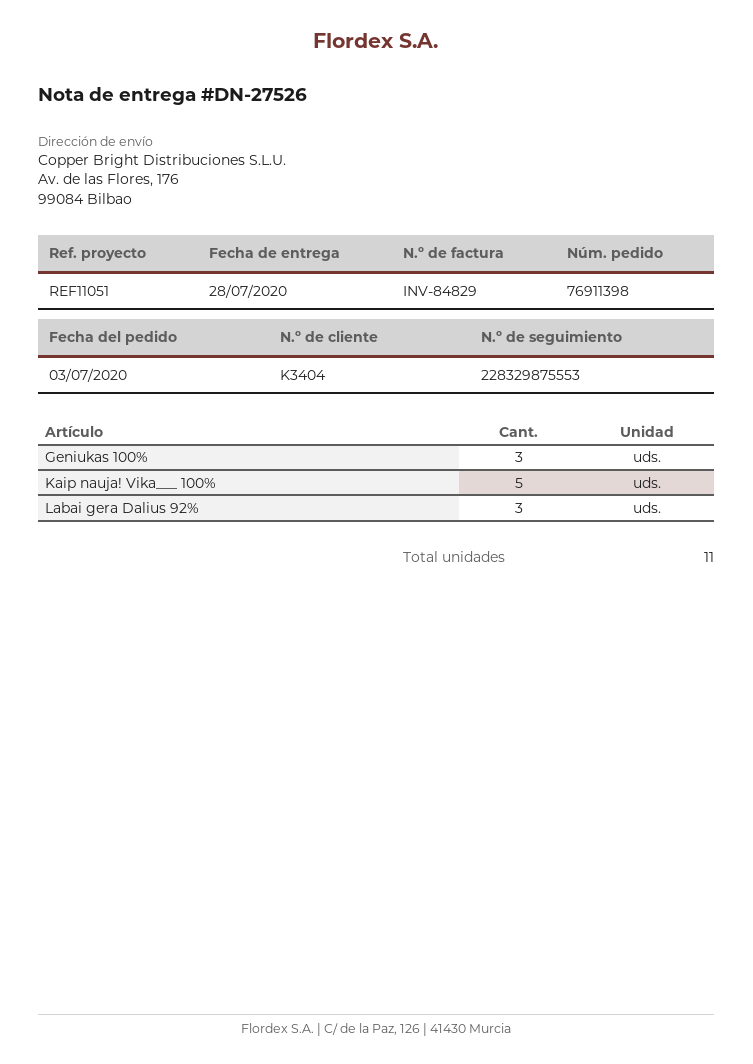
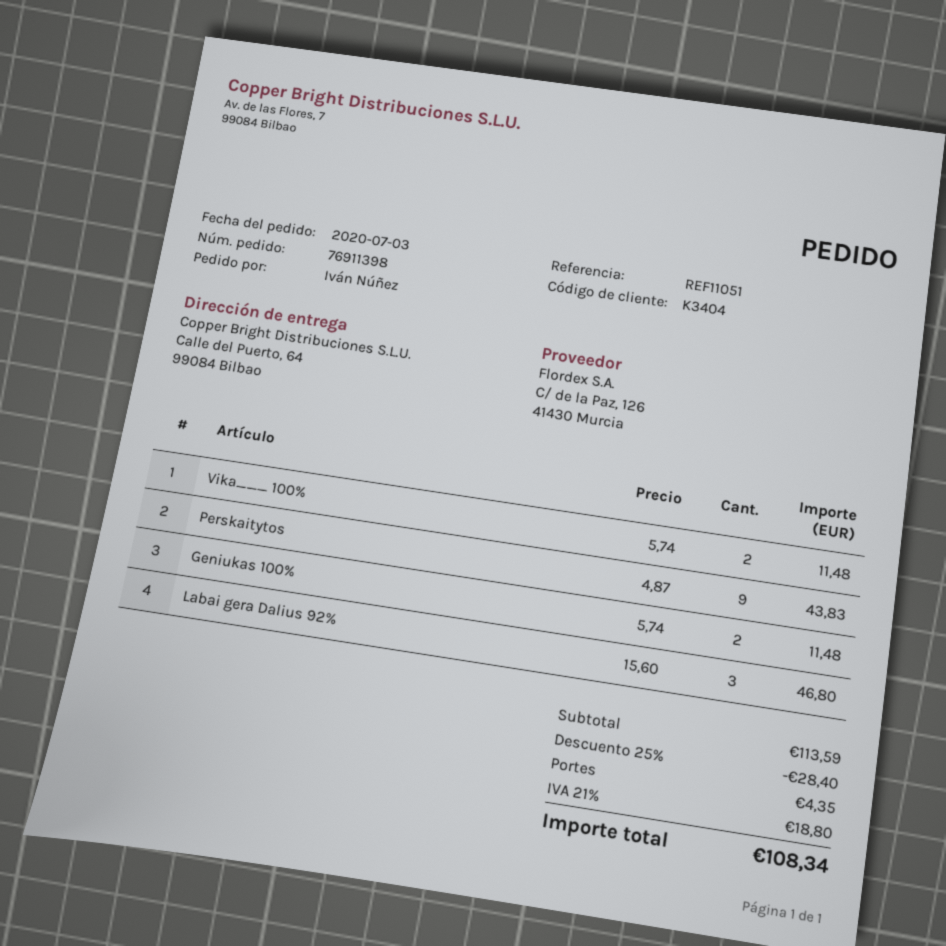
ship to: Av. de las Flores, 176, 99084 Bilbao -> Calle del Puerto, 64, 99084 Bilbao
Geniukas 100%: 3 -> 2
Kaip nauja! Vika___ 100%: 5 -> none
Vika___ 100%: none -> 2
Perskaitytos: none -> 9

